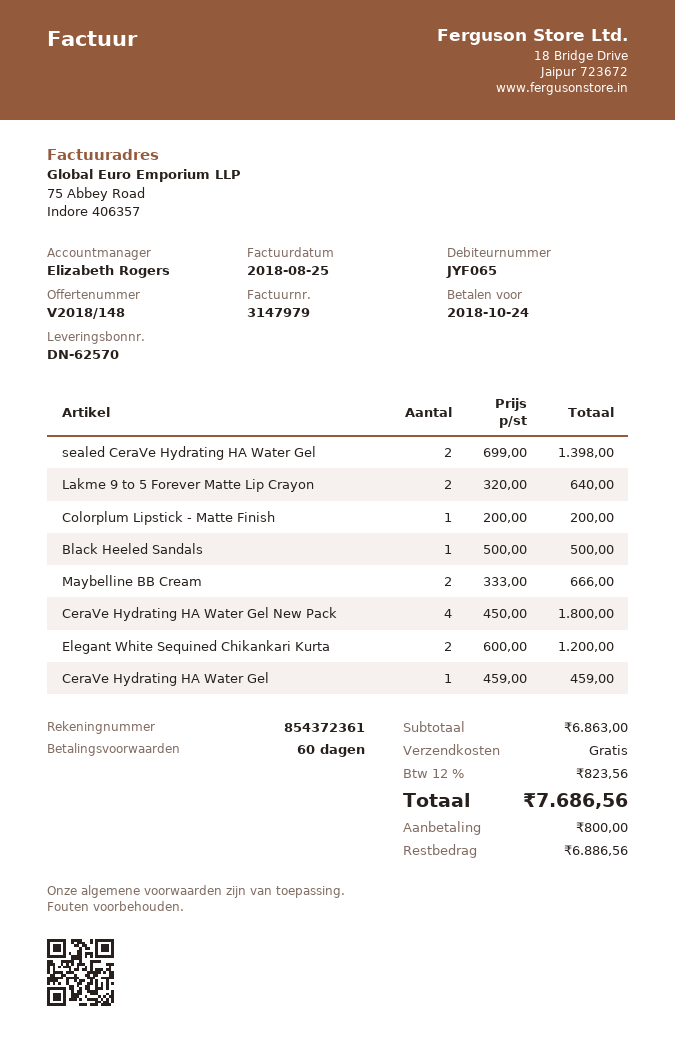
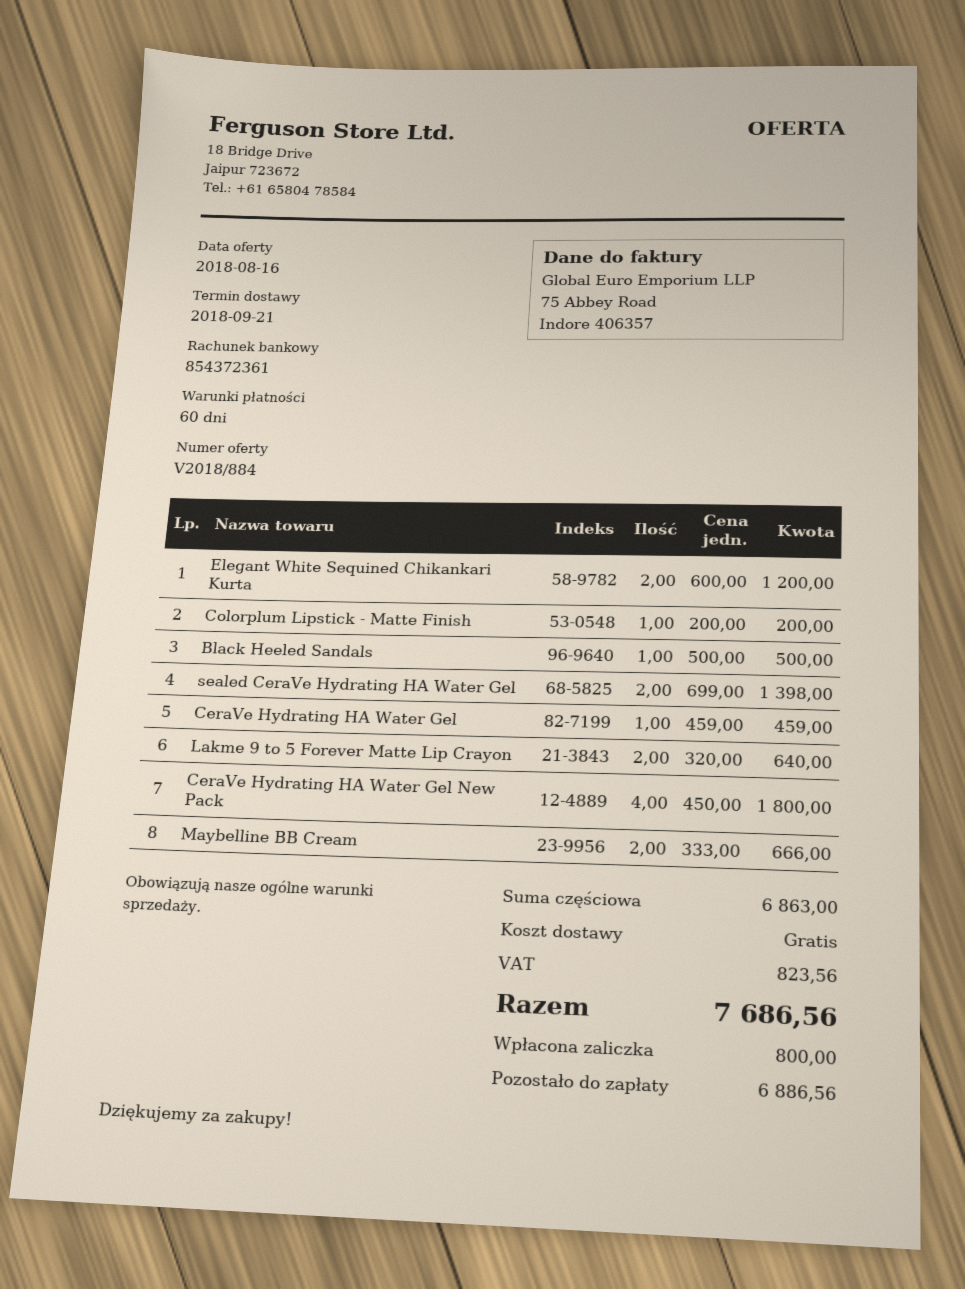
quote number: V2018/148 -> V2018/884

